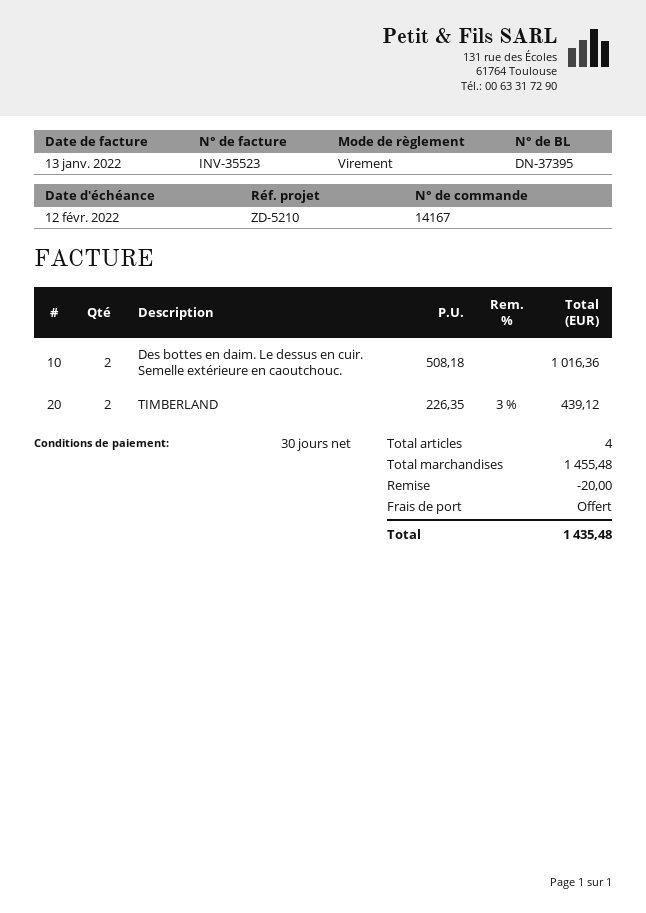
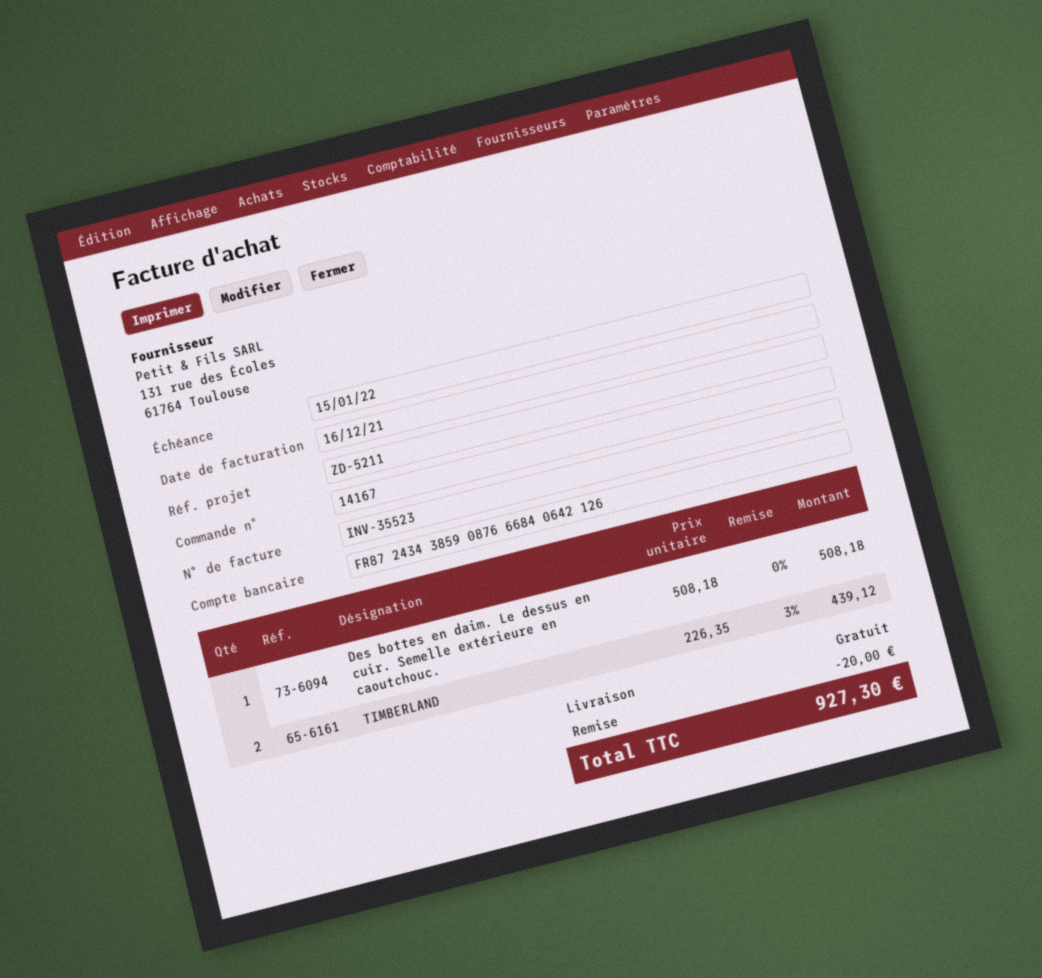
invoice date: 2022-01-13 -> 2021-12-16
due date: 2022-02-12 -> 2022-01-15
reference: ZD-5210 -> ZD-5211
Des bottes en daim. Le dessus en cuir. Semelle extérieure en caoutchouc.: 2 x 508.18 = 1016.36 -> 1 x 508.18 = 508.18
total: 1435.48 -> 927.30

